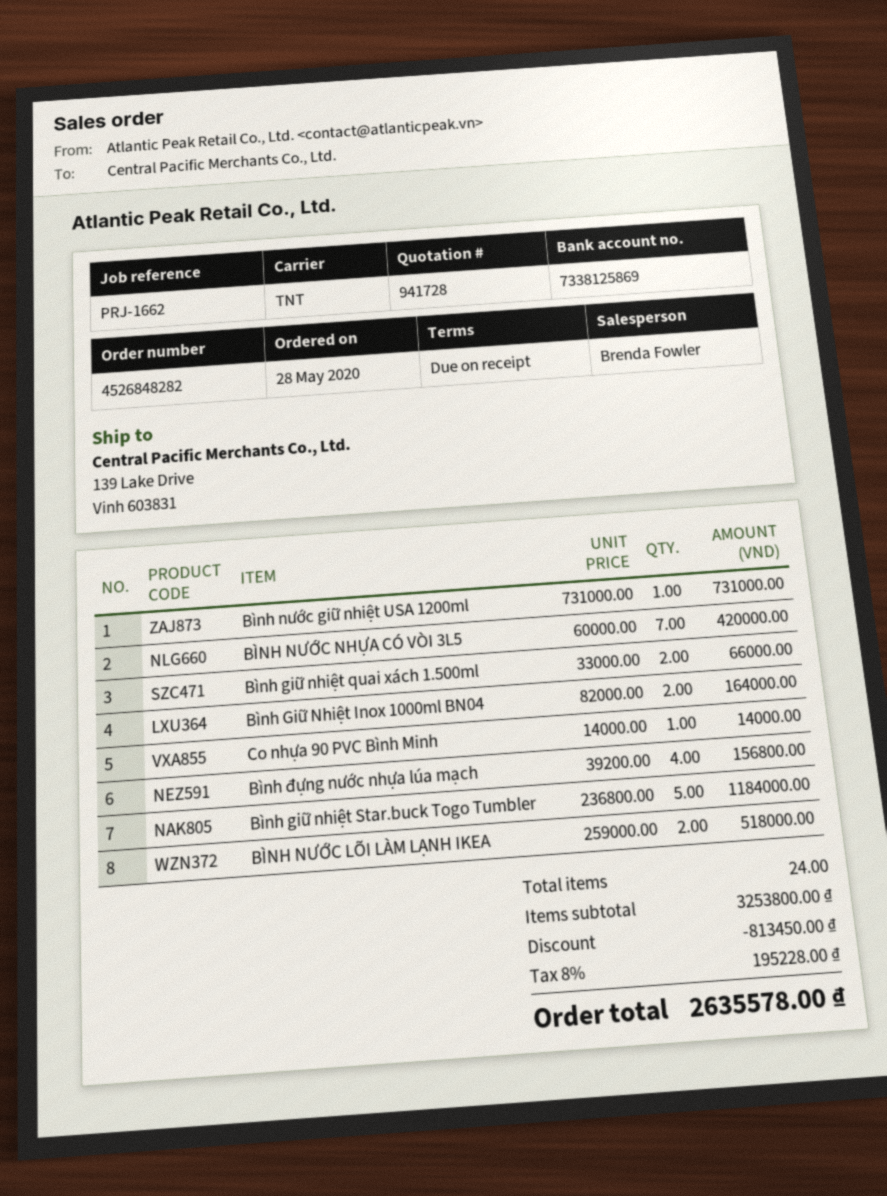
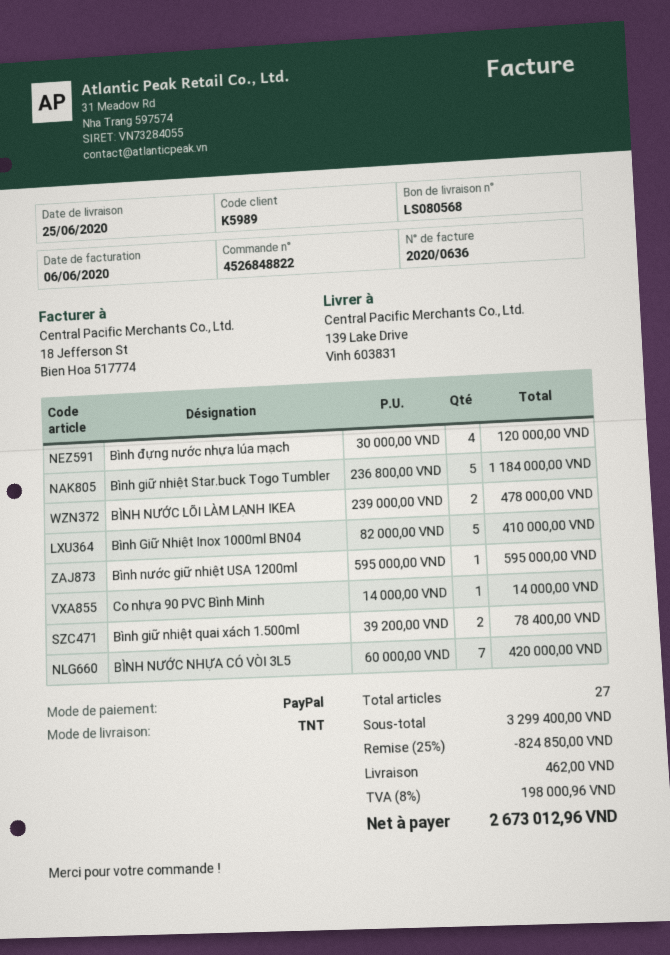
order number: 4526848282 -> 4526848822
Bình nước giữ nhiệt USA 1200ml: 1 x 731000.00 = 731000.00 -> 1 x 595000.00 = 595000.00
Bình giữ nhiệt quai xách 1.500ml: 2 x 33000.00 = 66000.00 -> 2 x 39200.00 = 78400.00
Bình Giữ Nhiệt Inox 1000ml BN04: 2 x 82000.00 = 164000.00 -> 5 x 82000.00 = 410000.00
Bình đựng nước nhựa lúa mạch: 4 x 39200.00 = 156800.00 -> 4 x 30000.00 = 120000.00
BÌNH NƯỚC LÕI LÀM LẠNH IKEA: 2 x 259000.00 = 518000.00 -> 2 x 239000.00 = 478000.00
total quantity: 24 -> 27
subtotal: 3253800.00 -> 3299400.00
discount: 813450.00 -> 824850.00
shipping: none -> 462.00
tax: 8% = 195228.00 -> 8% = 198000.96
total: 2635578.00 -> 2673012.96

